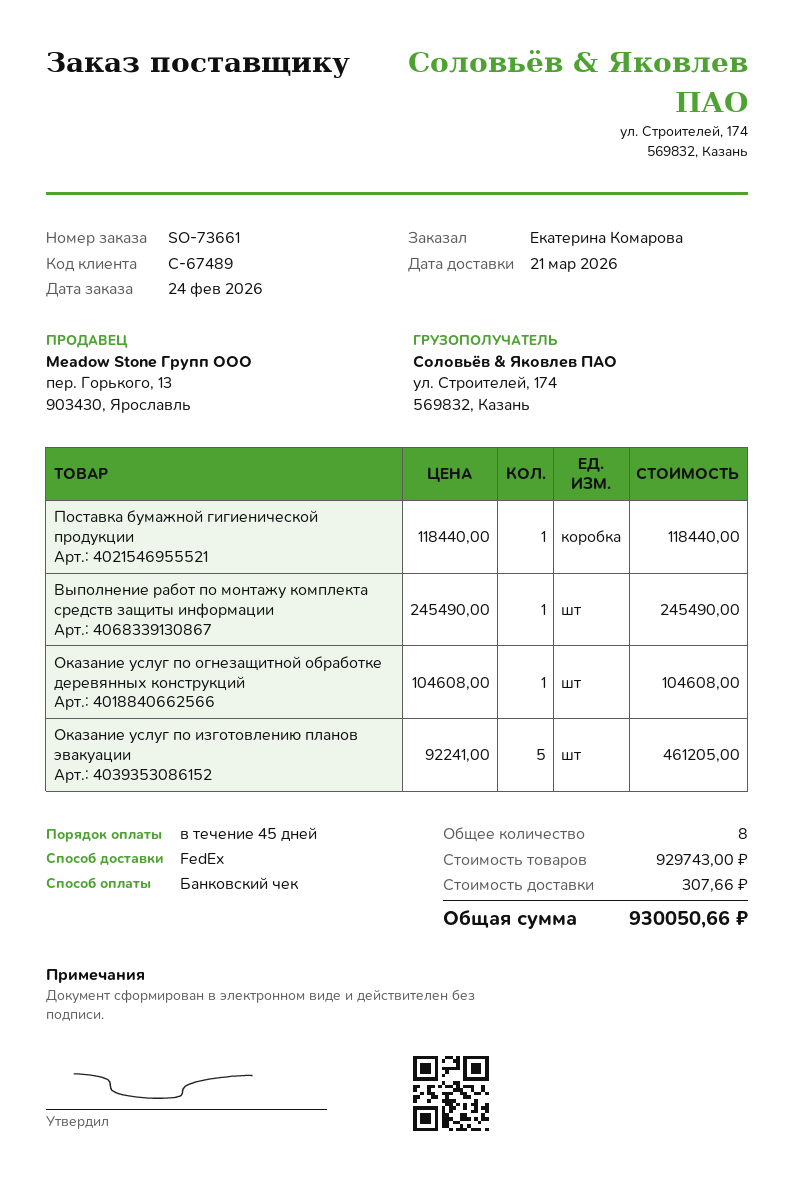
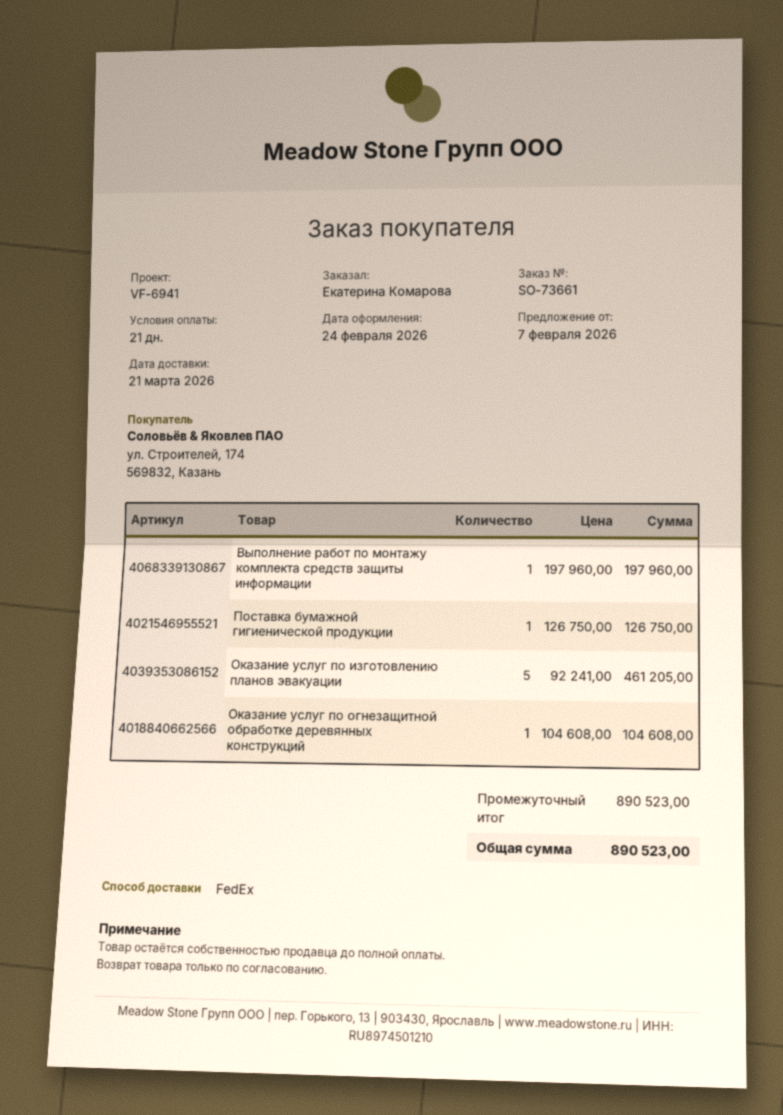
payment terms: 45 days -> 21 days
Поставка бумажной гигиенической продукции: 1 x 118440.00 = 118440.00 -> 1 x 126750.00 = 126750.00
Выполнение работ по монтажу комплекта средств защиты информации: 1 x 245490.00 = 245490.00 -> 1 x 197960.00 = 197960.00
subtotal: 929743.00 -> 890523.00
shipping: 307.66 -> none
total: 930050.66 -> 890523.00

